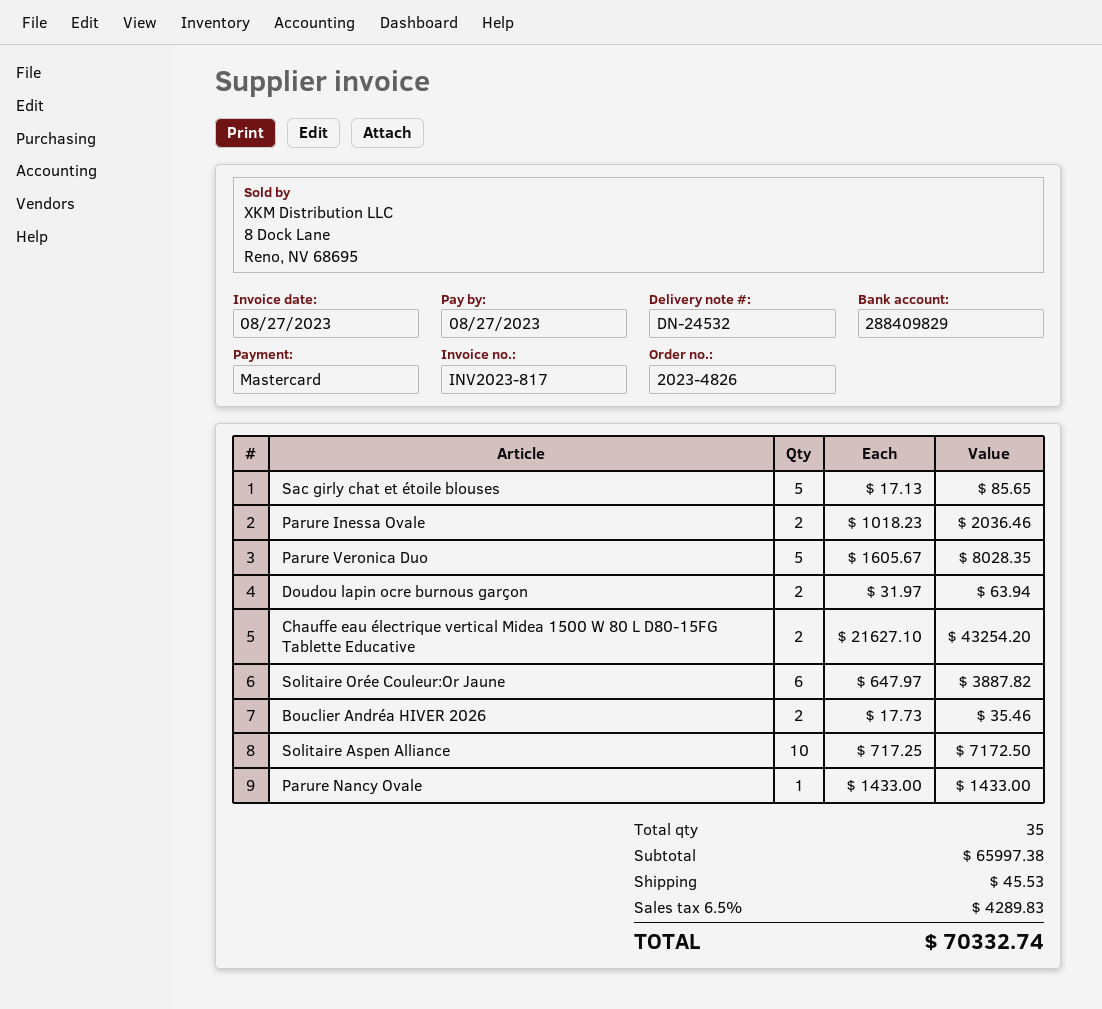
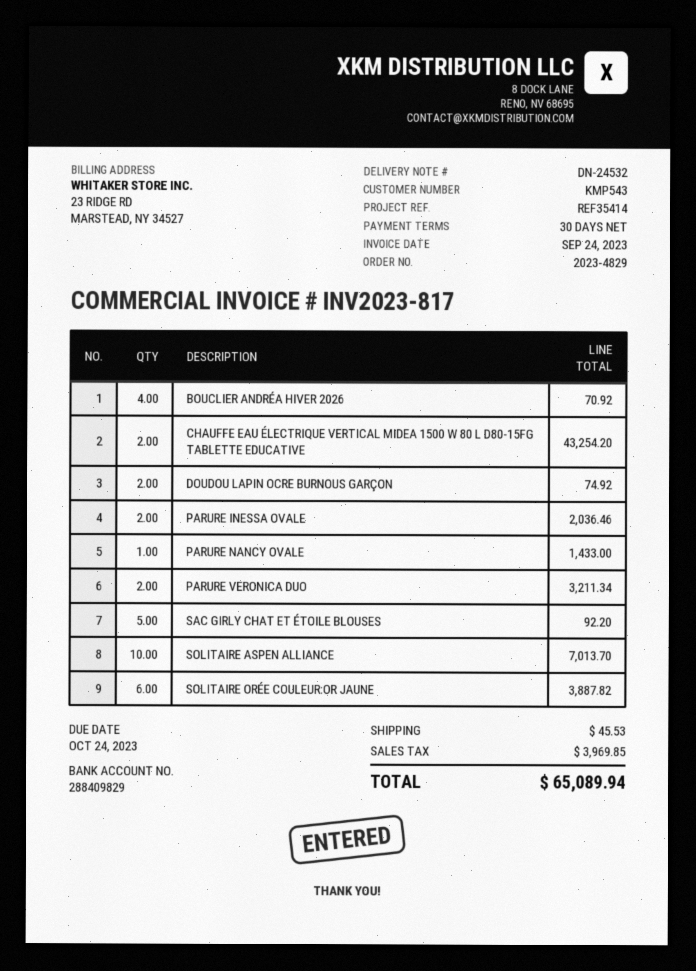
order number: 2023-4826 -> 2023-4829
invoice date: 2023-08-27 -> 2023-09-24
due date: 2023-08-27 -> 2023-10-24
Sac girly chat et étoile blouses: 5 for 85.65 -> 5 for 92.20
Parure Veronica Duo: 5 for 8028.35 -> 2 for 3211.34
Doudou lapin ocre burnous garçon: 2 for 63.94 -> 2 for 74.92
Bouclier Andréa HIVER 2026: 2 for 35.46 -> 4 for 70.92
Solitaire Aspen Alliance: 10 for 7172.50 -> 10 for 7013.70
tax: 4289.83 -> 3969.85
total: 70332.74 -> 65089.94

